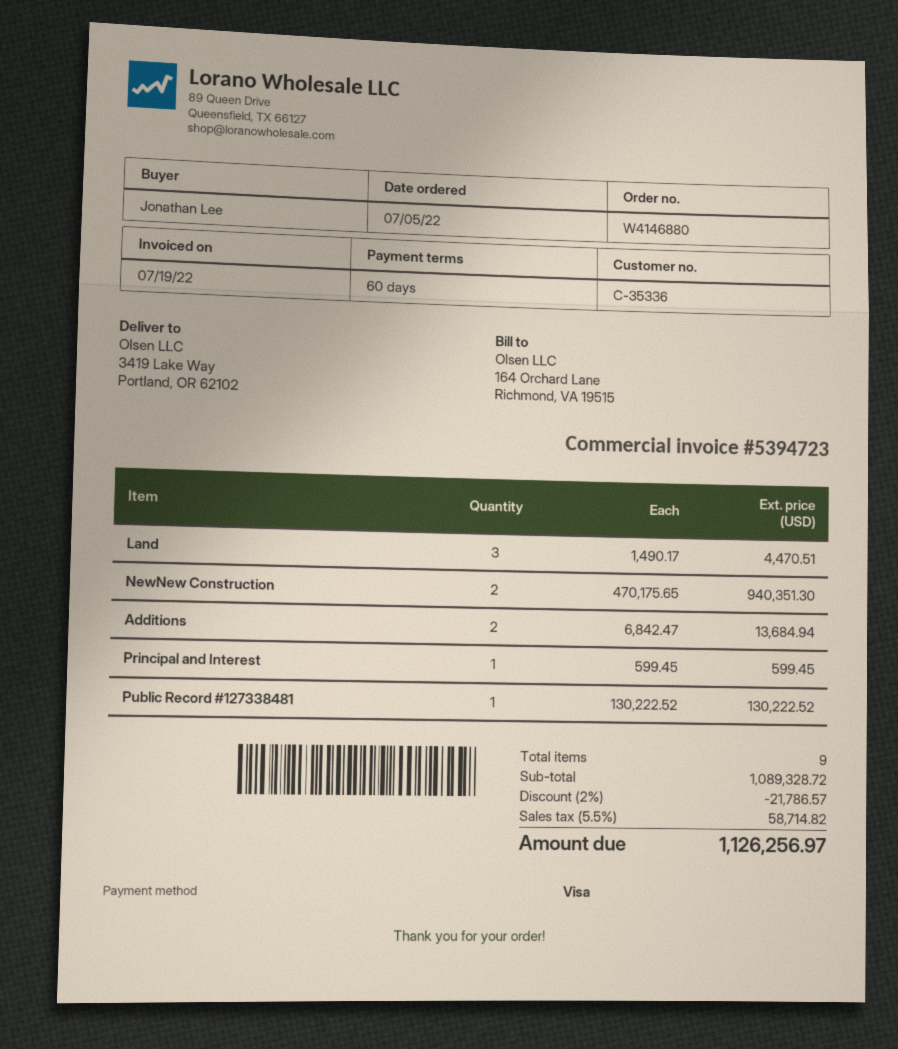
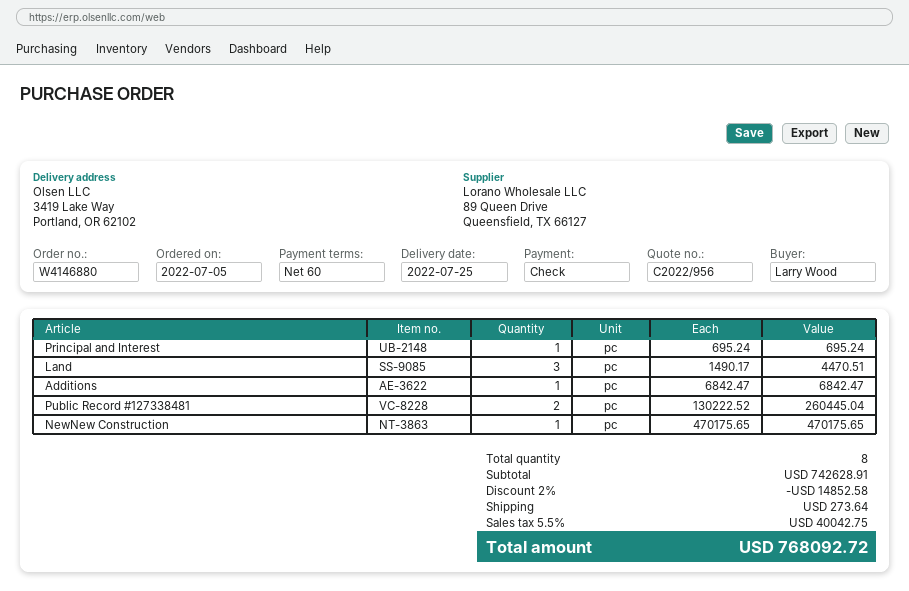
ordered by: Jonathan Lee -> Larry Wood
payment method: Visa -> cheque
NewNew Construction: 2 x 470175.65 = 940351.30 -> 1 x 470175.65 = 470175.65
Additions: 2 x 6842.47 = 13684.94 -> 1 x 6842.47 = 6842.47
Principal and Interest: 1 x 599.45 = 599.45 -> 1 x 695.24 = 695.24
Public Record #127338481: 1 x 130222.52 = 130222.52 -> 2 x 130222.52 = 260445.04
total quantity: 9 -> 8
subtotal: 1089328.72 -> 742628.91
discount: 2% = 21786.57 -> 2% = 14852.58
shipping: none -> 273.64
tax: 5.5% = 58714.82 -> 5.5% = 40042.75
total: 1126256.97 -> 768092.72

